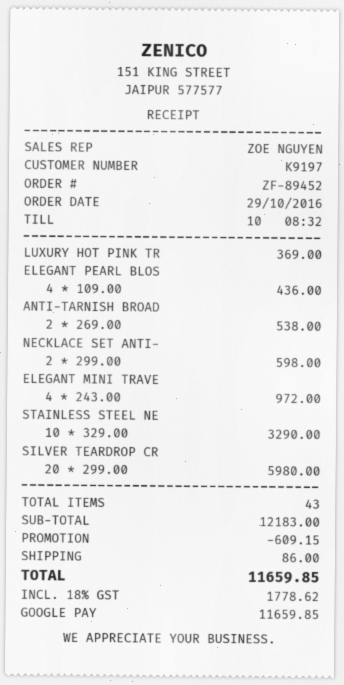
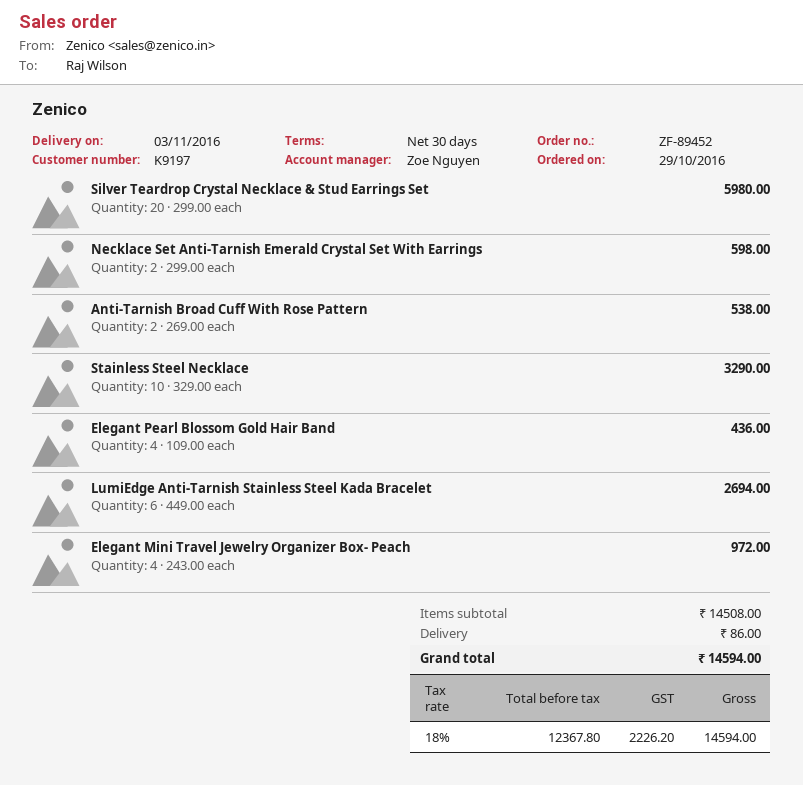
LUXURY HOT PINK TR: 1 x 369.00 = 369.00 -> none
LumiEdge Anti-Tarnish Stainless Steel Kada Bracelet: none -> 6 x 449.00 = 2694.00
subtotal: 12183.00 -> 14508.00
discount: 609.15 -> none
tax: 18% = 1778.62 -> 18% = 2226.20
total: 11659.85 -> 14594.00

